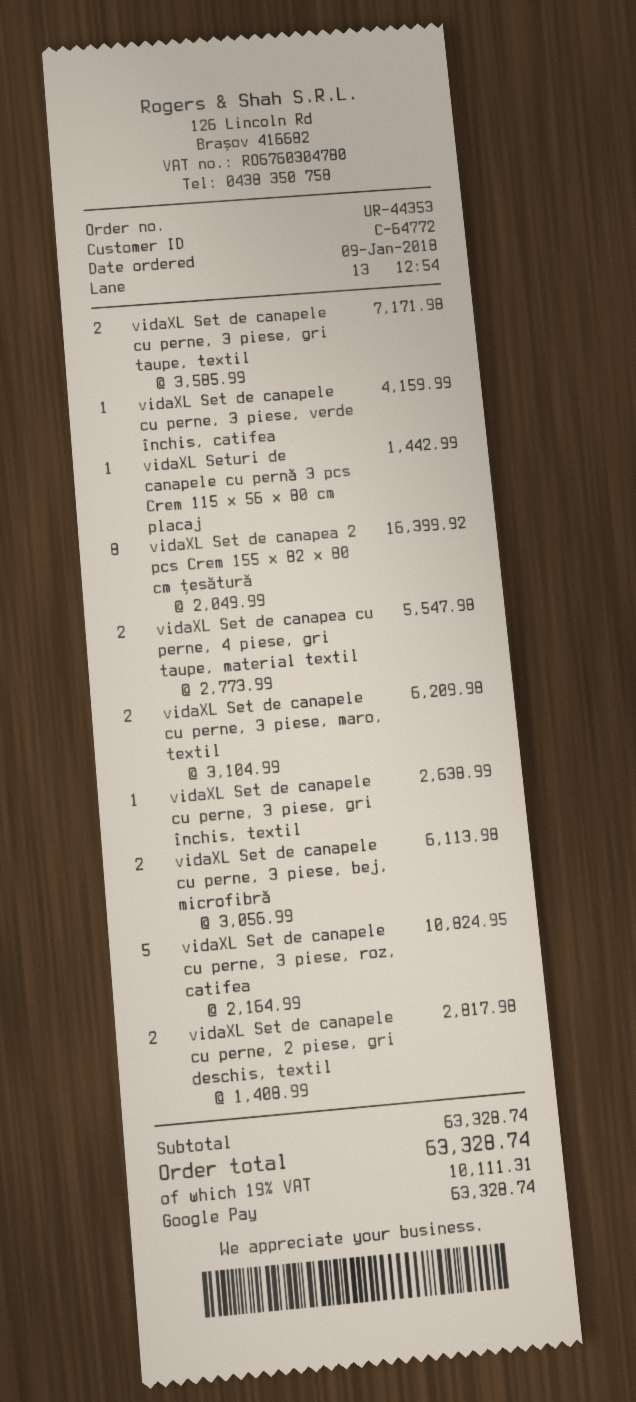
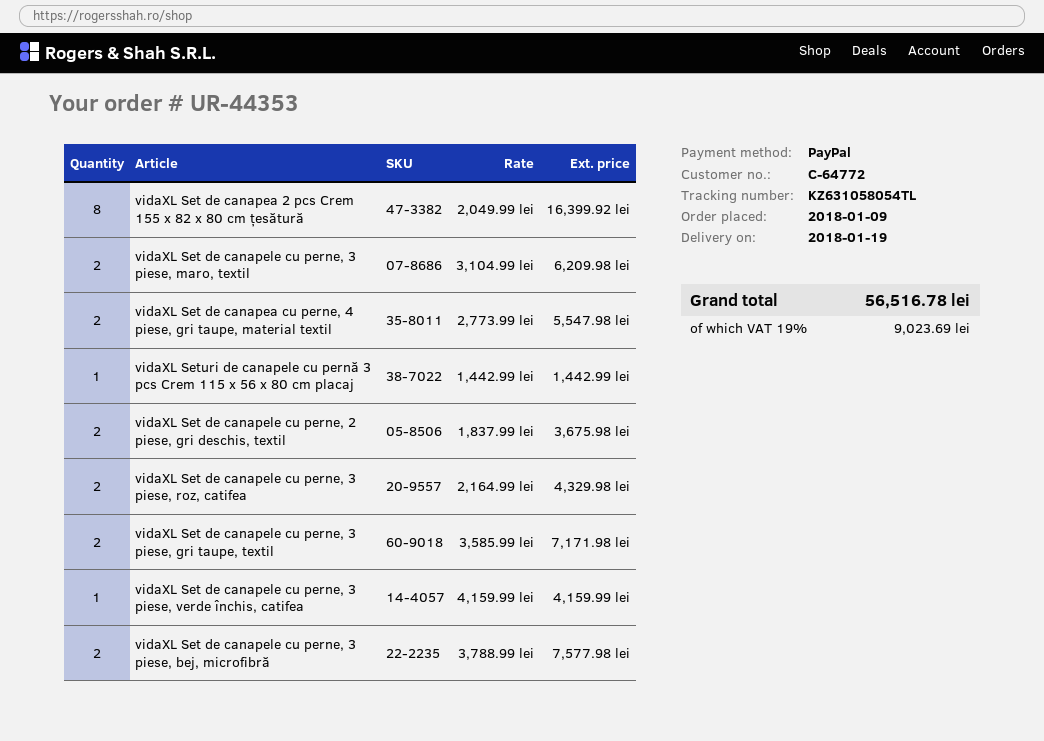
payment method: Google Pay -> PayPal
vidaXL Set de canapele cu perne, 3 piese, gri închis, textil: 1 x 2638.99 = 2638.99 -> none
vidaXL Set de canapele cu perne, 3 piese, bej, microfibră: 2 x 3056.99 = 6113.98 -> 2 x 3788.99 = 7577.98
vidaXL Set de canapele cu perne, 3 piese, roz, catifea: 5 x 2164.99 = 10824.95 -> 2 x 2164.99 = 4329.98
vidaXL Set de canapele cu perne, 2 piese, gri deschis, textil: 2 x 1408.99 = 2817.98 -> 2 x 1837.99 = 3675.98
tax: 19% = 10111.31 -> 19% = 9023.69
total: 63328.74 -> 56516.78

